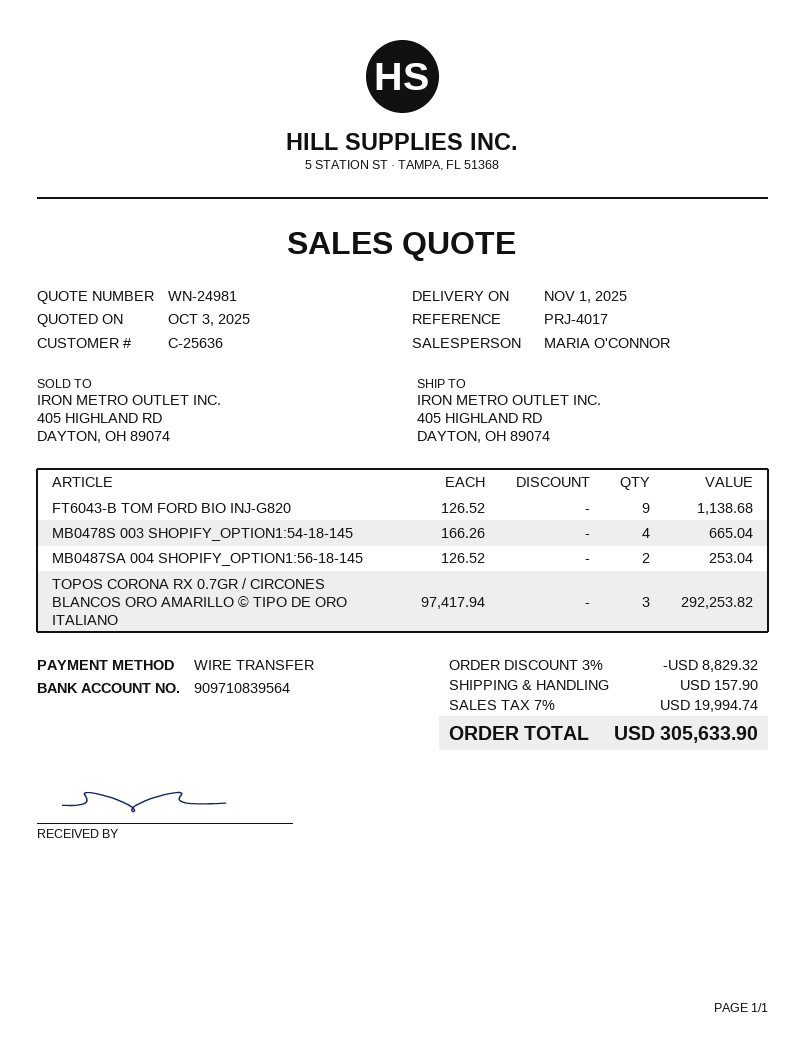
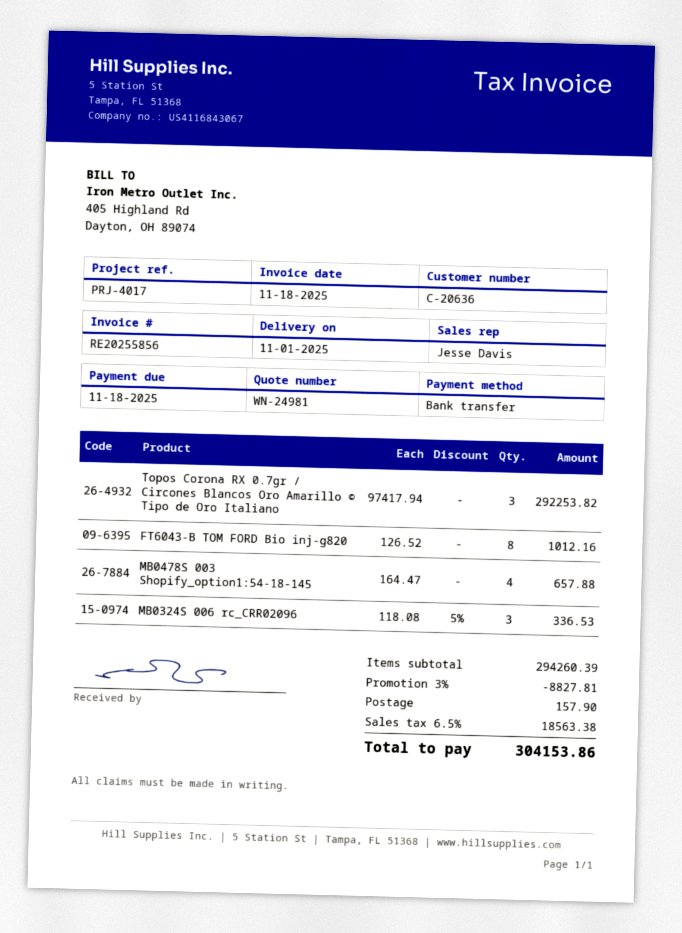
customer number: C-25636 -> C-20636
sales rep: MARIA O'CONNOR -> Jesse Davis
FT6043-B TOM FORD BIO INJ-G820: 9 x 126.52 = 1138.68 -> 8 x 126.52 = 1012.16
MB0478S 003 SHOPIFY_OPTION1:54-18-145: 4 x 166.26 = 665.04 -> 4 x 164.47 = 657.88
MB0487SA 004 SHOPIFY_OPTION1:56-18-145: 2 x 126.52 = 253.04 -> none
MB0324S 006 rc_CRR02096: none -> 3 x 118.08 - 5% = 336.53
discount: 3% = 8829.32 -> 3% = 8827.81
tax: 7% = 19994.74 -> 6.5% = 18563.38
total: 305633.90 -> 304153.86

